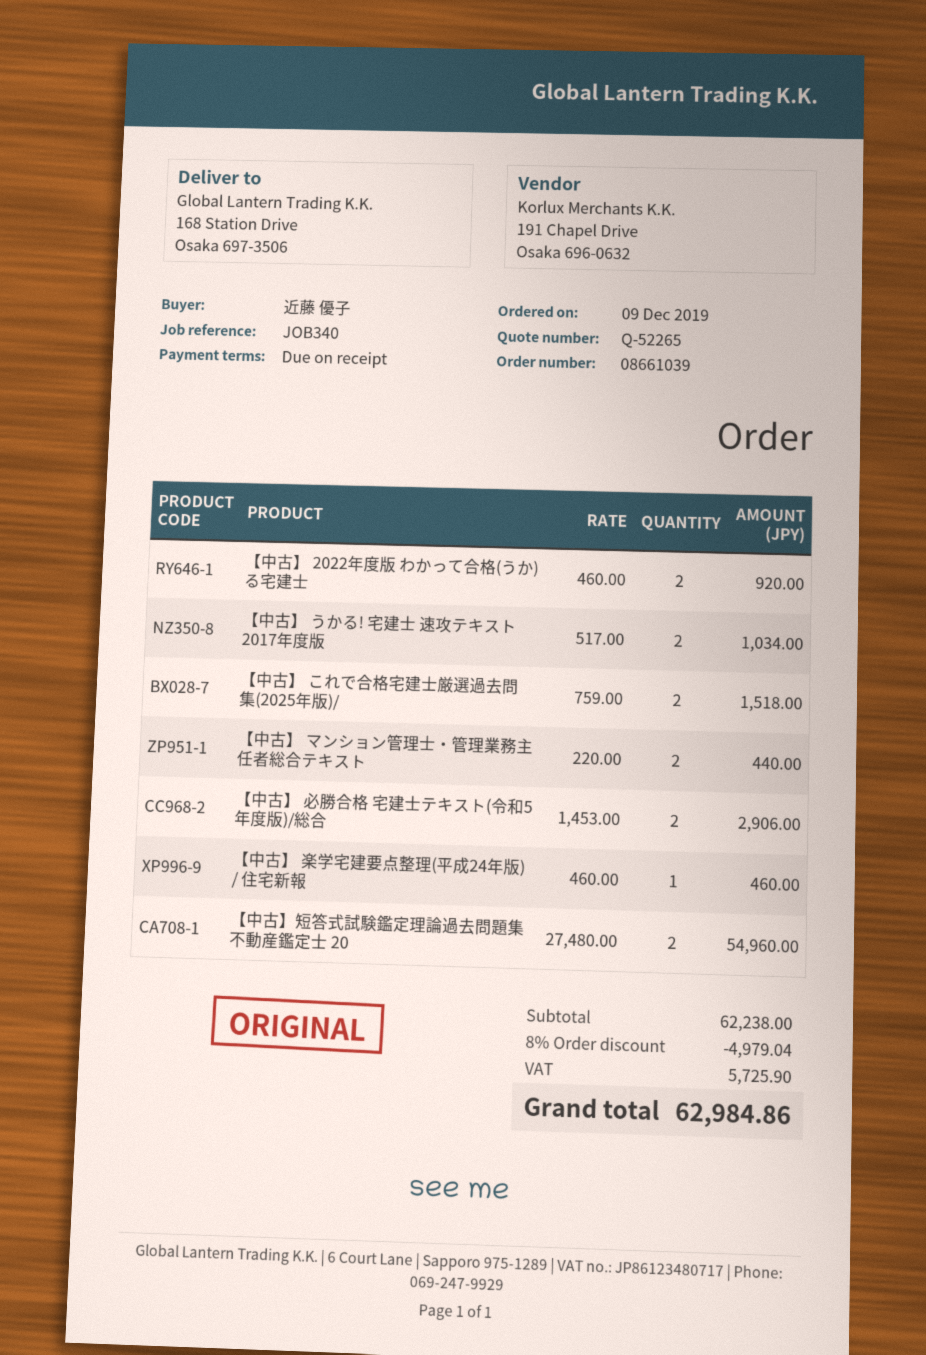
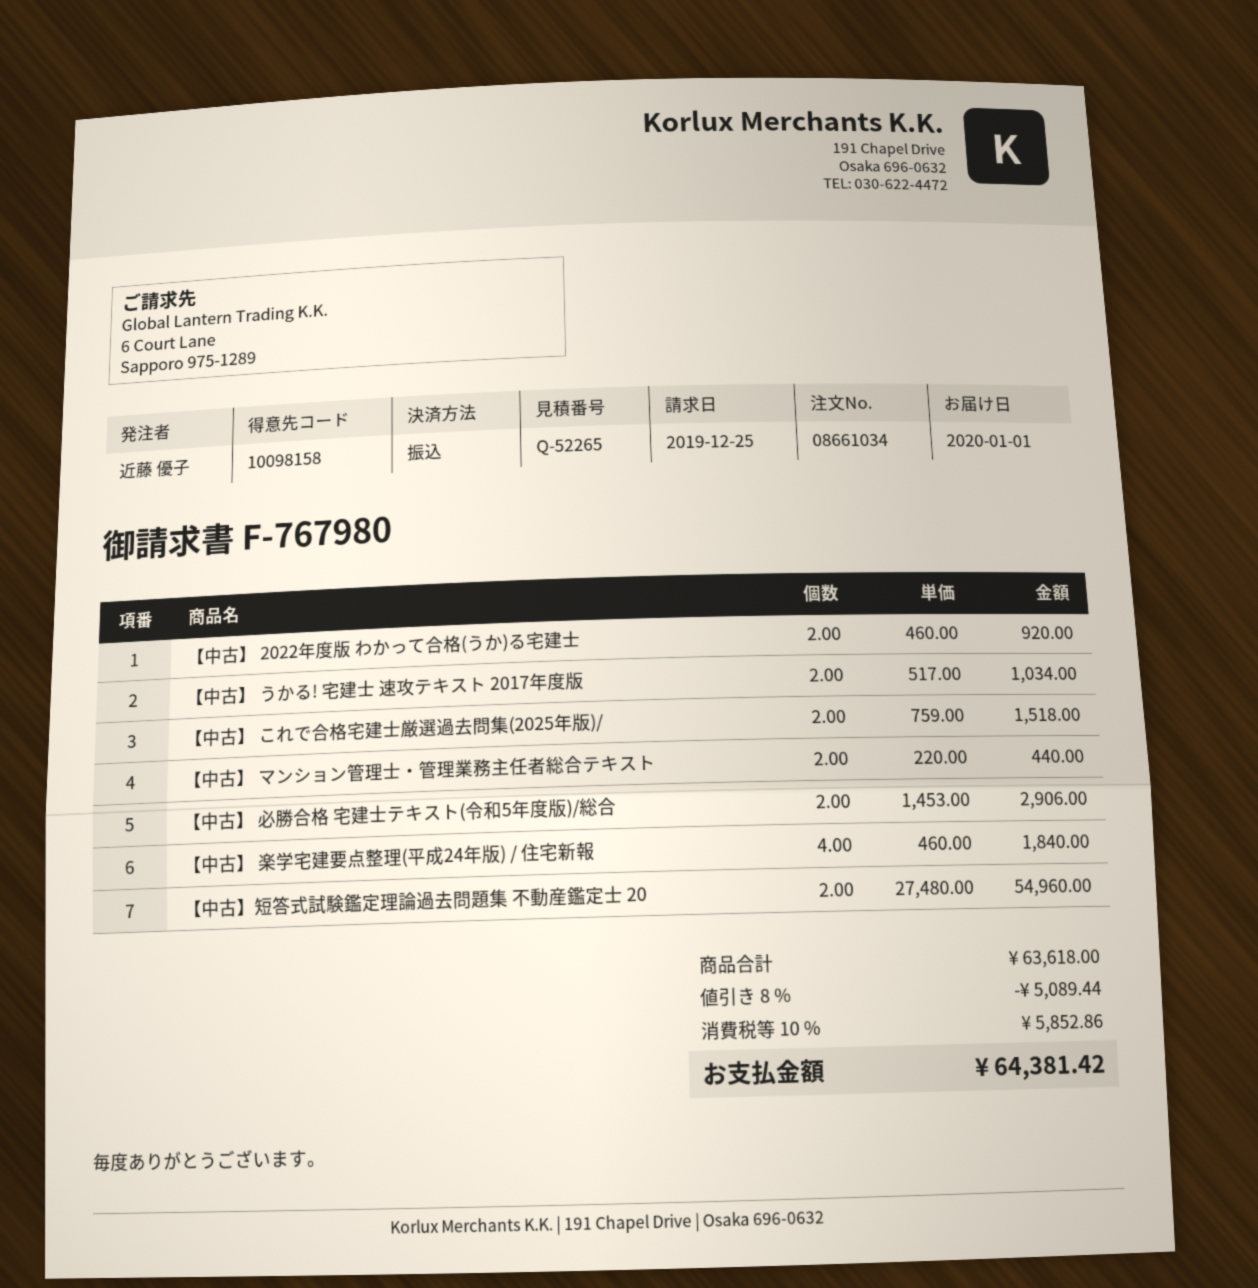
order number: 08661039 -> 08661034
【中古】 楽学宅建要点整理(平成24年版) / 住宅新報: 1 x 460.00 = 460.00 -> 4 x 460.00 = 1840.00
subtotal: 62238.00 -> 63618.00
discount: 8% = 4979.04 -> 8% = 5089.44
tax: 5725.90 -> 5852.86
total: 62984.86 -> 64381.42

